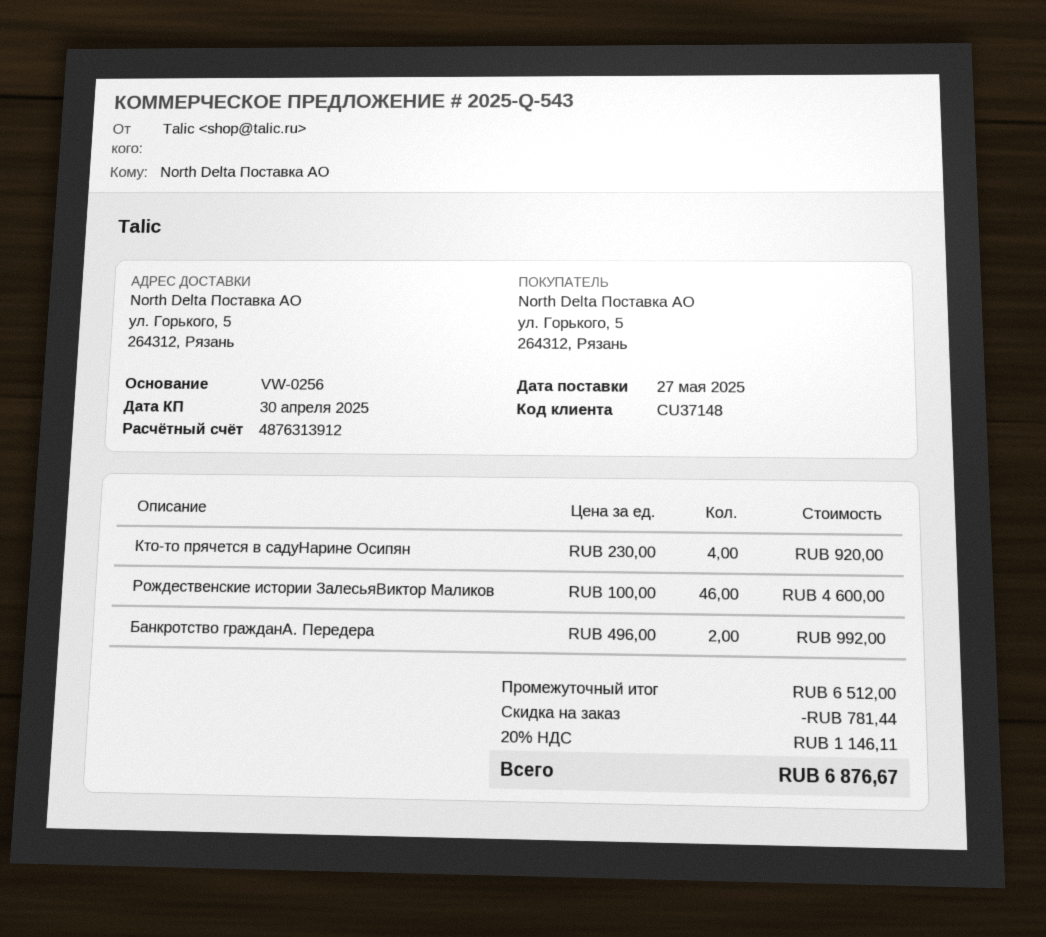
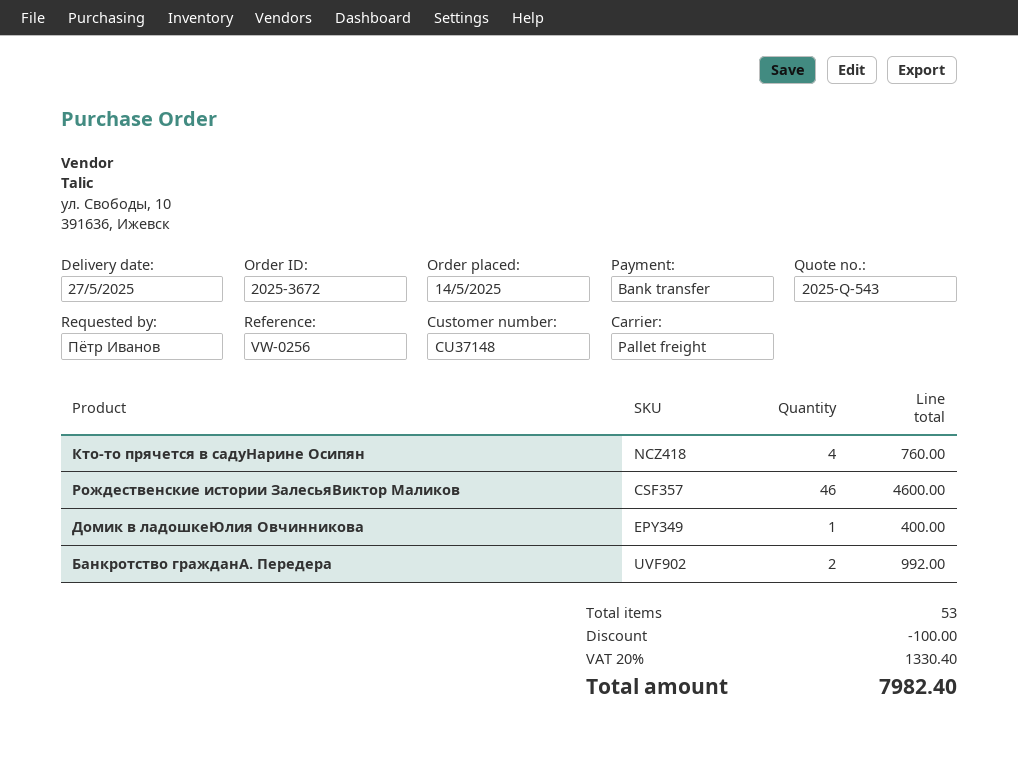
Кто-то прячется в садуНарине Осипян: 4 for 920.00 -> 4 for 760.00
Домик в ладошкеЮлия Овчинникова: none -> 1 for 400.00
discount: 781.44 -> 100.00
tax: 20% = 1146.11 -> 20% = 1330.40
total: 6876.67 -> 7982.40

